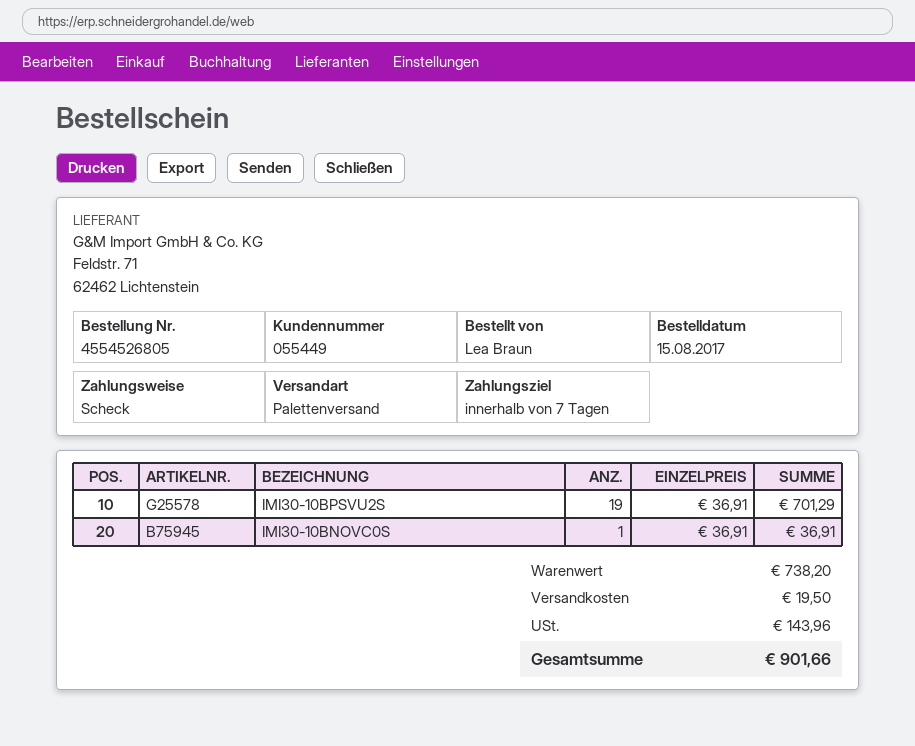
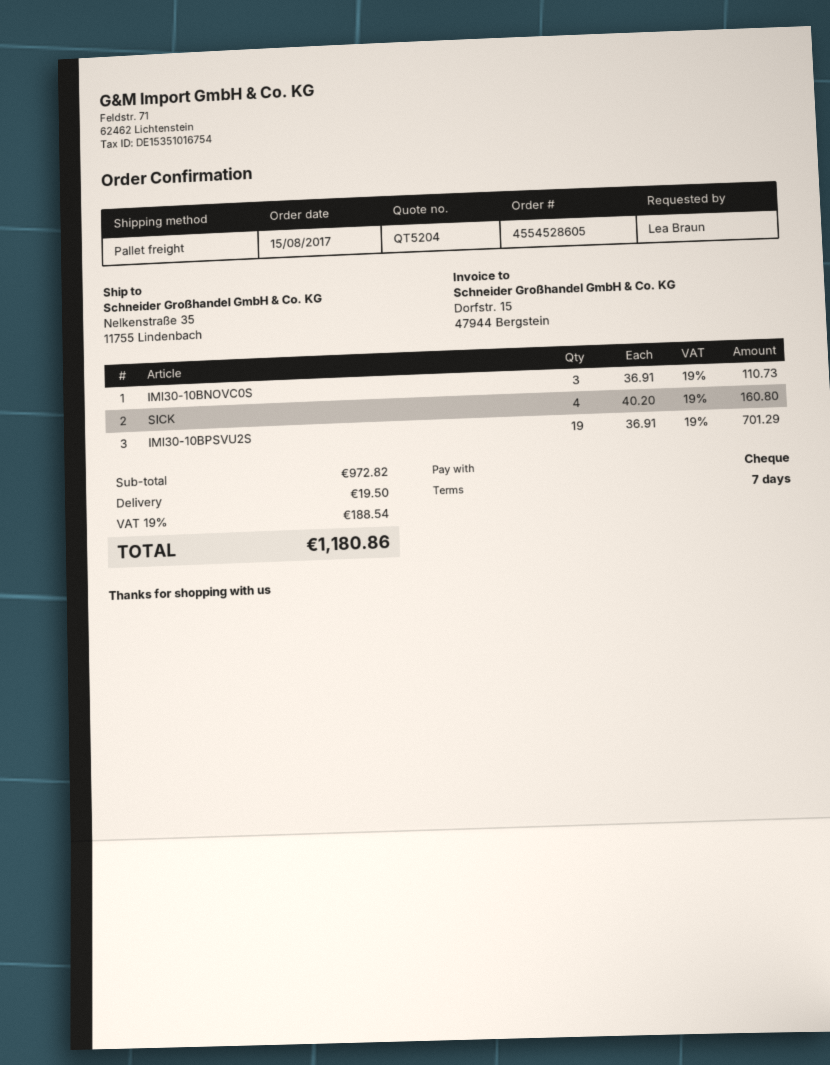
order number: 4554526805 -> 4554528605
IMI30-10BNOVC0S: 1 x 36.91 = 36.91 -> 3 x 36.91 = 110.73
SICK: none -> 4 x 40.20 = 160.80
subtotal: 738.20 -> 972.82
tax: 143.96 -> 188.54
total: 901.66 -> 1180.86

